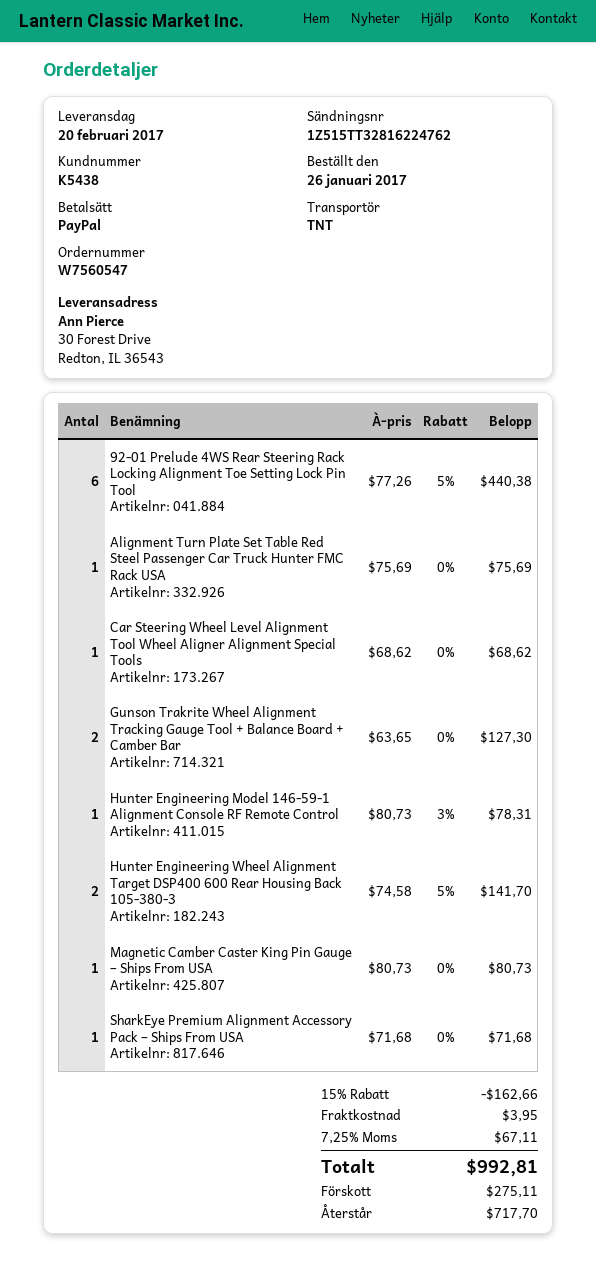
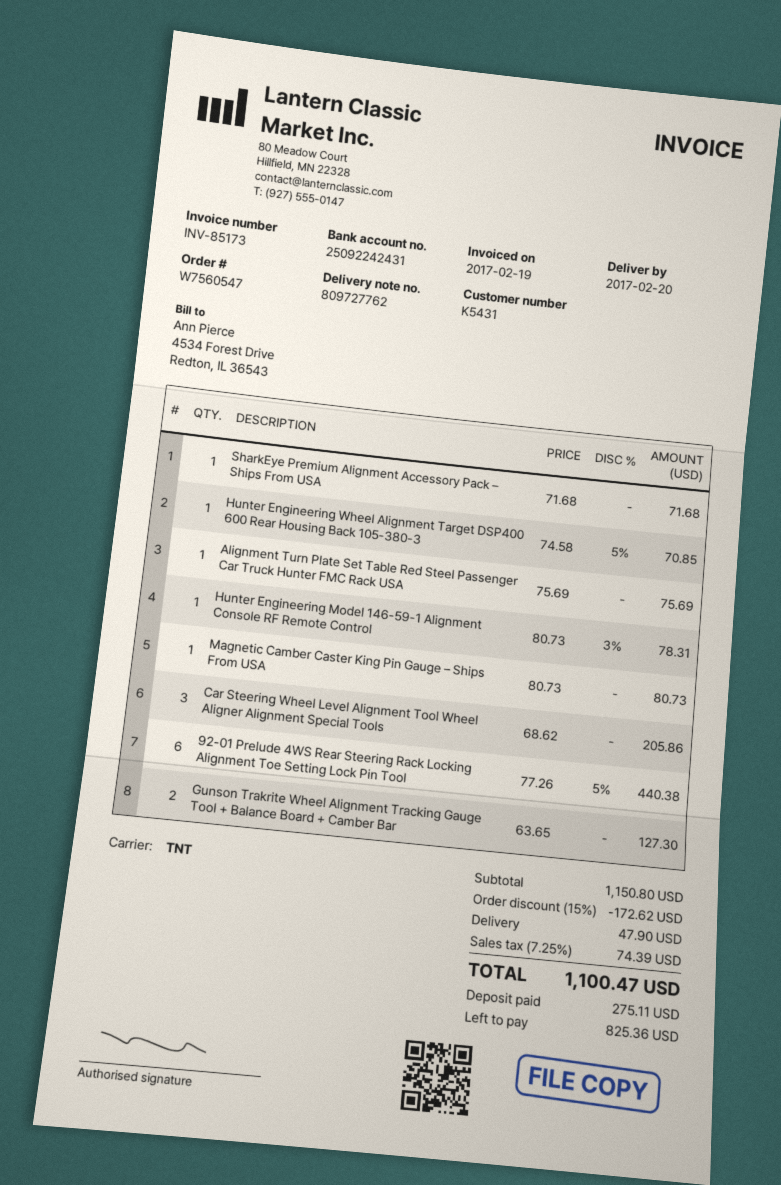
customer number: K5438 -> K5431
Car Steering Wheel Level Alignment Tool Wheel Aligner Alignment Special Tools: 1 x 68.62 = 68.62 -> 3 x 68.62 = 205.86
Hunter Engineering Wheel Alignment Target DSP400 600 Rear Housing Back 105-380-3: 2 x 74.58 - 5% = 141.70 -> 1 x 74.58 - 5% = 70.85
discount: 15% = 162.66 -> 15% = 172.62
shipping: 3.95 -> 47.90
tax: 7.25% = 67.11 -> 7.25% = 74.39
total: 992.81 -> 1100.47
balance: 717.70 -> 825.36

